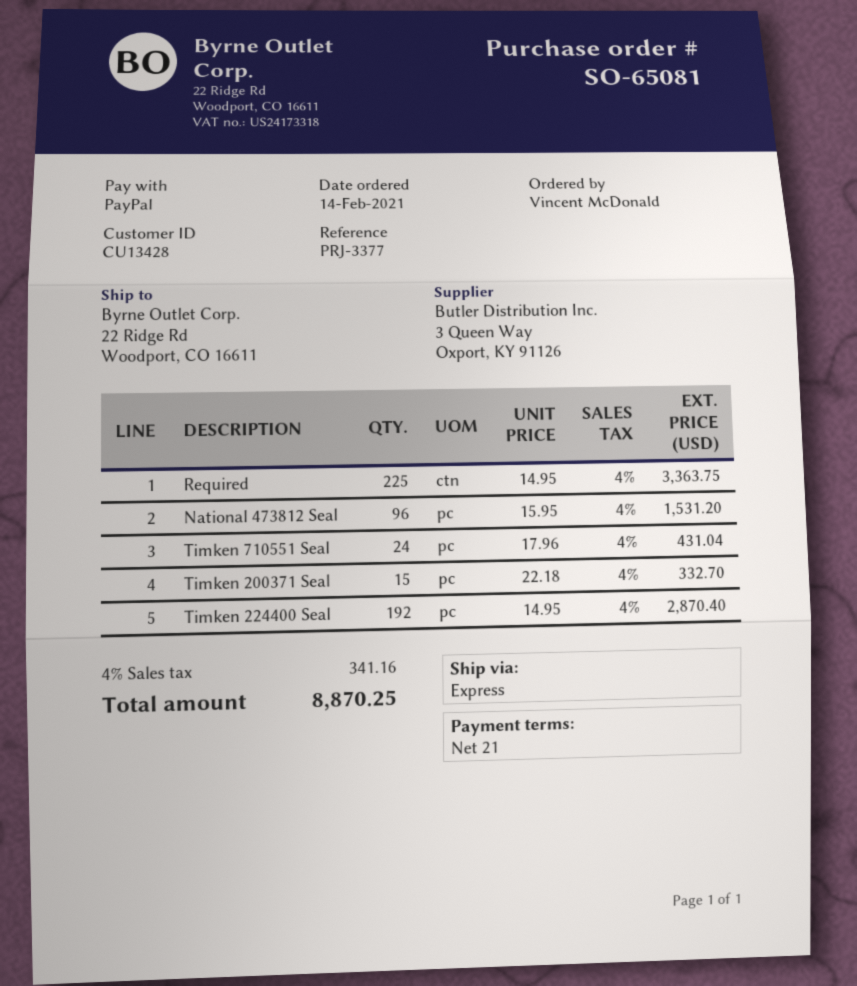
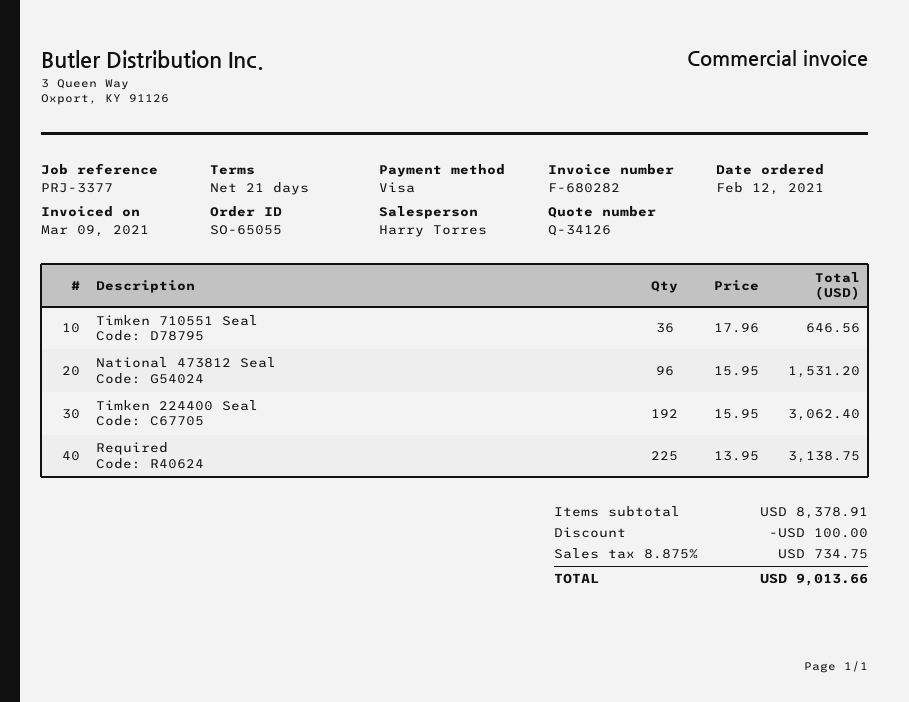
order number: SO-65081 -> SO-65055
order date: 2021-02-14 -> 2021-02-12
payment method: PayPal -> Visa
Required: 225 x 14.95 = 3363.75 -> 225 x 13.95 = 3138.75
Timken 710551 Seal: 24 x 17.96 = 431.04 -> 36 x 17.96 = 646.56
Timken 200371 Seal: 15 x 22.18 = 332.70 -> none
Timken 224400 Seal: 192 x 14.95 = 2870.40 -> 192 x 15.95 = 3062.40
discount: none -> 100.00
tax: 4% = 341.16 -> 8.875% = 734.75
total: 8870.25 -> 9013.66

